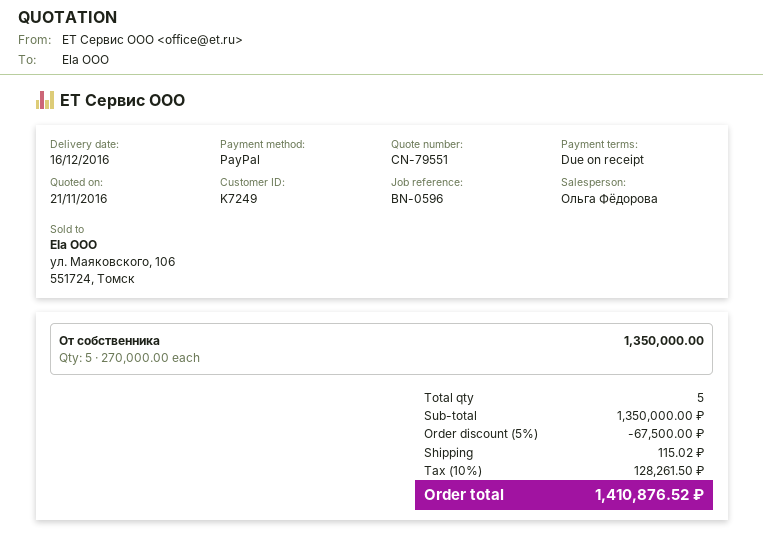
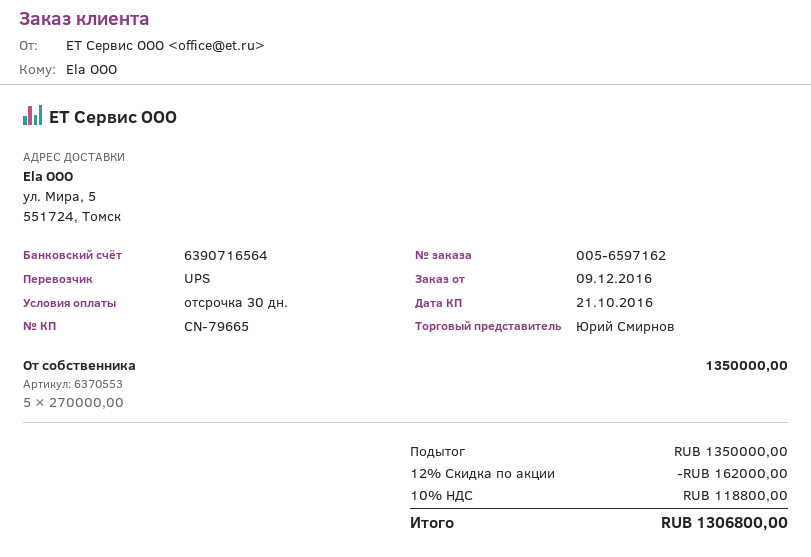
quote number: CN-79551 -> CN-79665
quote date: 2016-11-21 -> 2016-10-21
payment terms: on receipt -> 30 days
sales rep: Ольга Фёдорова -> Юрий Смирнов
discount: 5% = 67500.00 -> 12% = 162000.00
shipping: 115.02 -> none
tax: 10% = 128261.50 -> 10% = 118800.00
total: 1410876.52 -> 1306800.00

